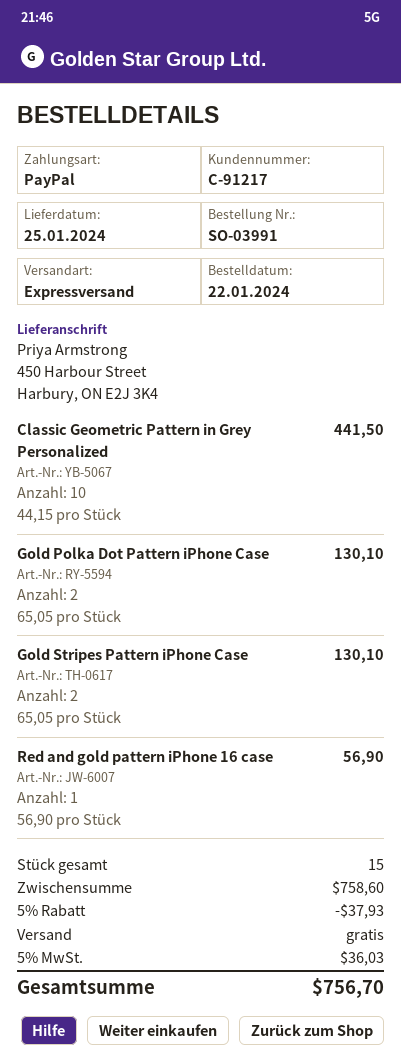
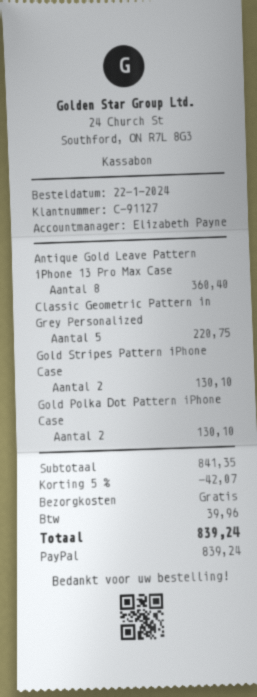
customer number: C-91217 -> C-91127
Classic Geometric Pattern in Grey Personalized: 10 for 441.50 -> 5 for 220.75
Red and gold pattern iPhone 16 case: 1 for 56.90 -> none
Antique Gold Leave Pattern iPhone 13 Pro Max Case: none -> 8 for 360.40
subtotal: 758.60 -> 841.35
discount: 5% = 37.93 -> 5% = 42.07
tax: 36.03 -> 39.96
total: 756.70 -> 839.24

